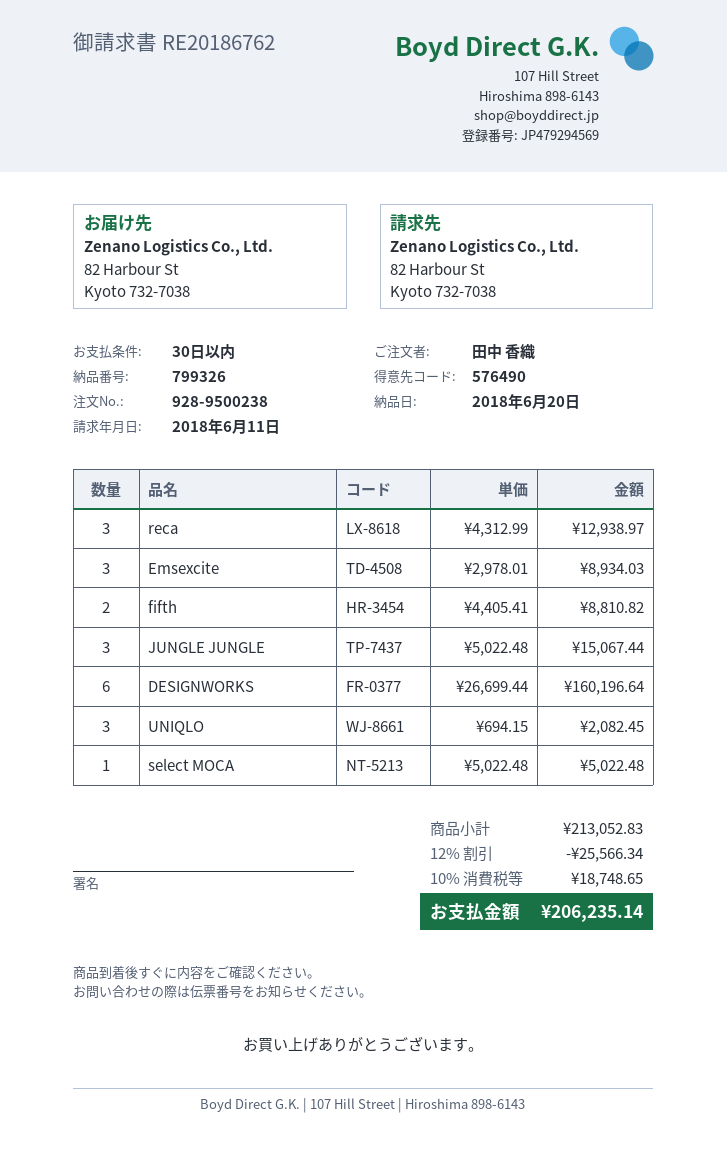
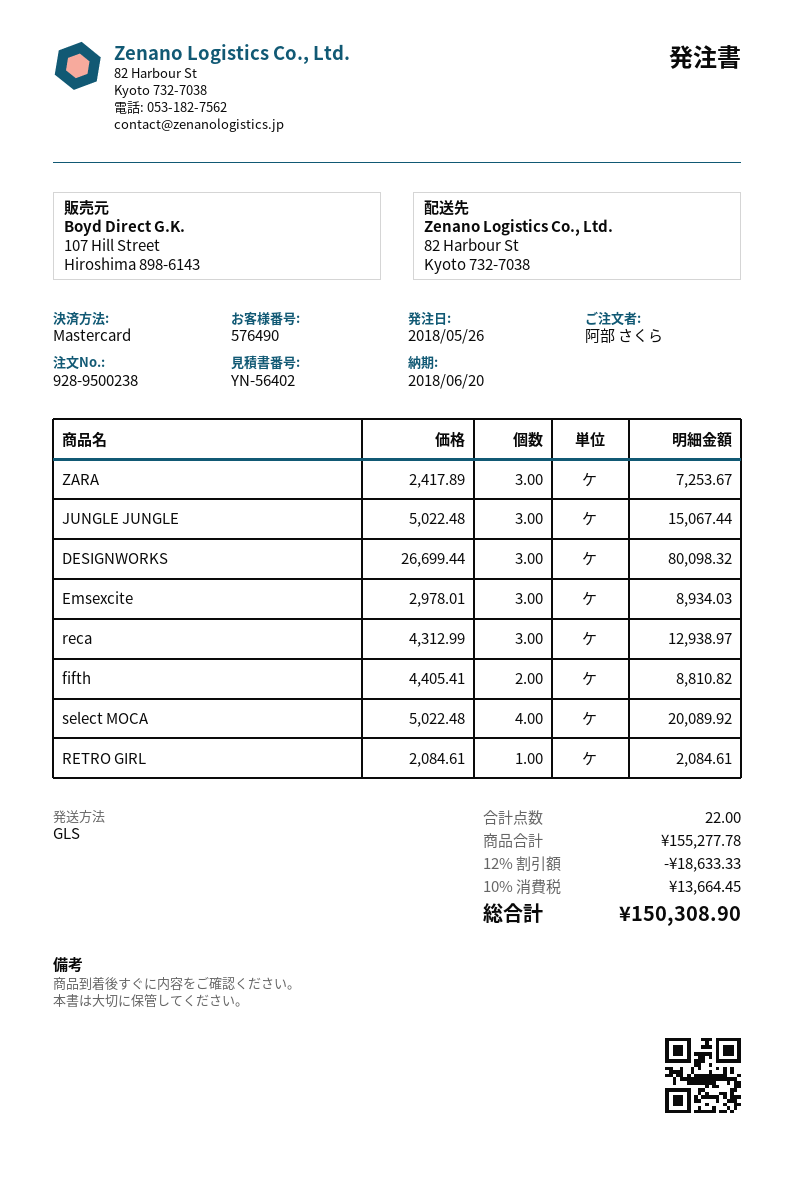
ordered by: 田中 香織 -> 阿部 さくら
DESIGNWORKS: 6 x 26699.44 = 160196.64 -> 3 x 26699.44 = 80098.32
UNIQLO: 3 x 694.15 = 2082.45 -> none
select MOCA: 1 x 5022.48 = 5022.48 -> 4 x 5022.48 = 20089.92
ZARA: none -> 3 x 2417.89 = 7253.67
RETRO GIRL: none -> 1 x 2084.61 = 2084.61
subtotal: 213052.83 -> 155277.78
discount: 12% = 25566.34 -> 12% = 18633.33
tax: 10% = 18748.65 -> 10% = 13664.45
total: 206235.14 -> 150308.90

